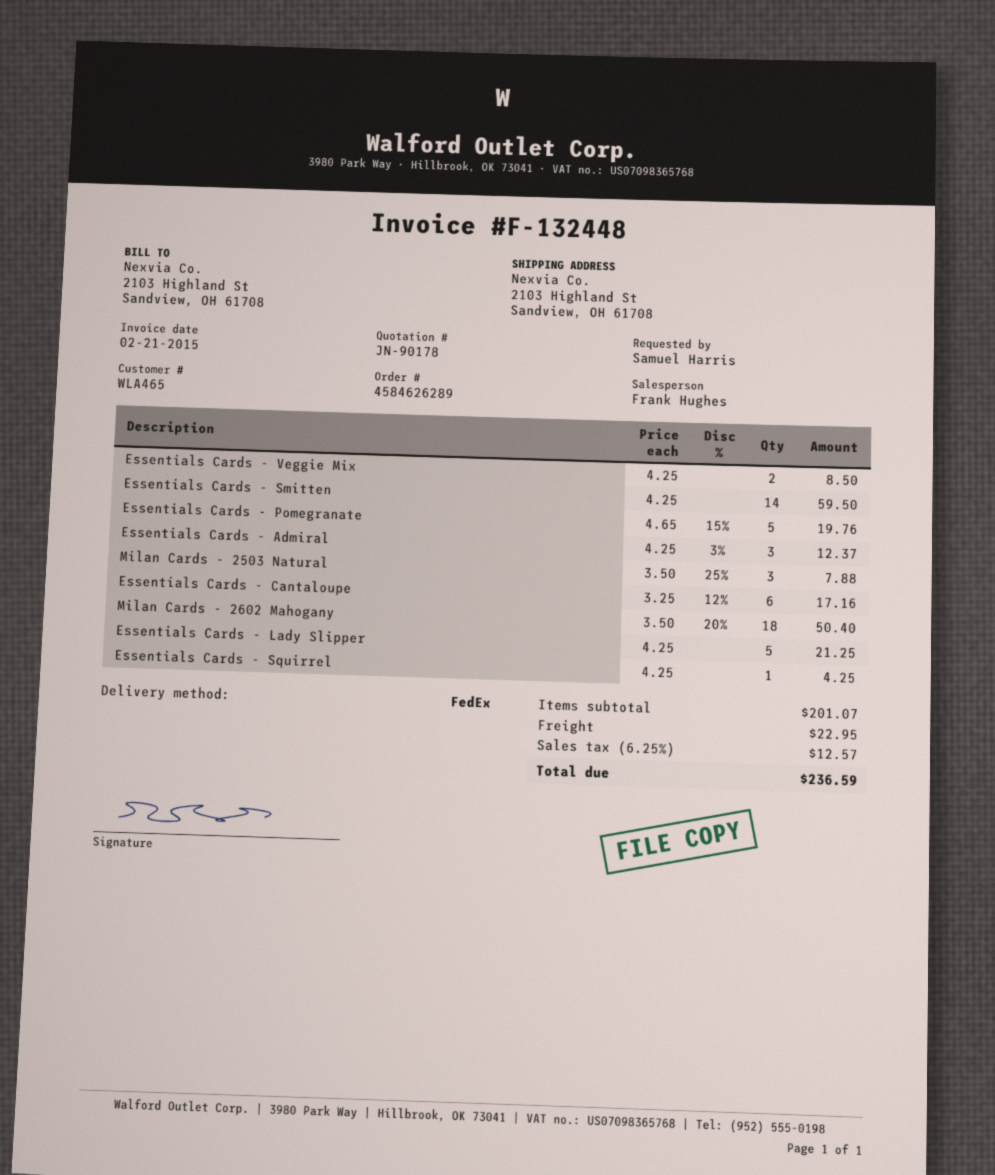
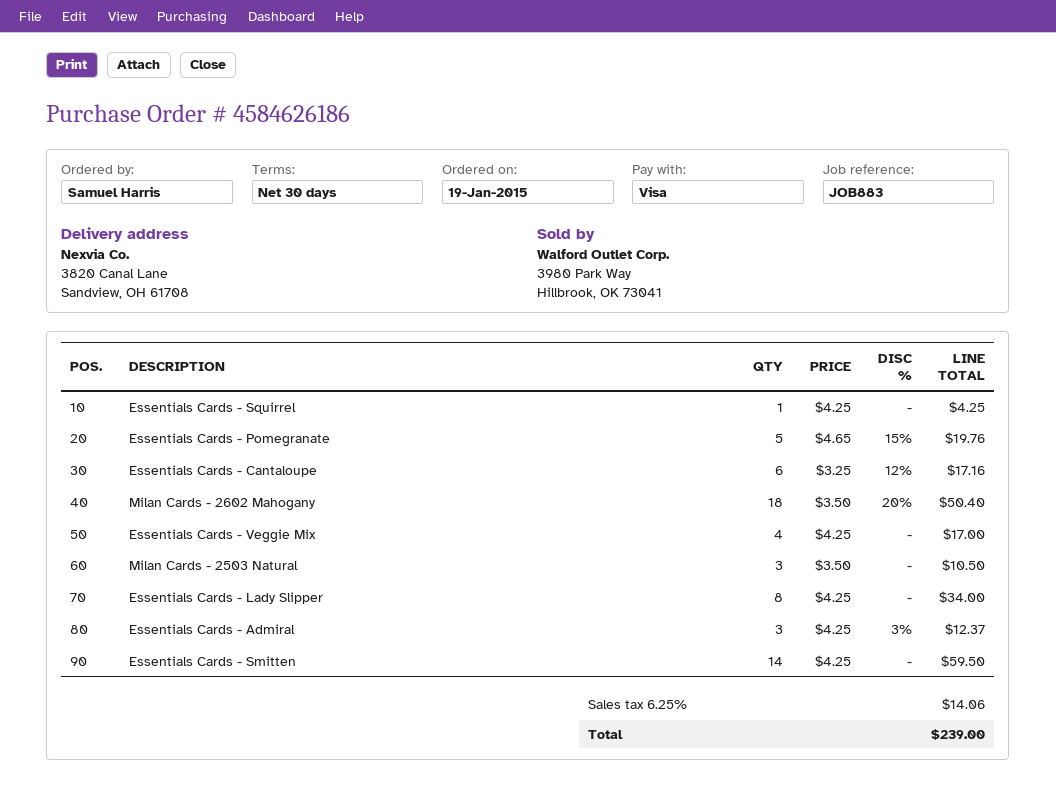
order number: 4584626289 -> 4584626186
ship to: 2103 Highland St, Sandview, OH 61708 -> 3820 Canal Lane, Sandview, OH 61708
Essentials Cards - Veggie Mix: 2 x 4.25 = 8.50 -> 4 x 4.25 = 17.00
Milan Cards - 2503 Natural: 3 x 3.50 - 25% = 7.88 -> 3 x 3.50 = 10.50
Essentials Cards - Lady Slipper: 5 x 4.25 = 21.25 -> 8 x 4.25 = 34.00
shipping: 22.95 -> none
tax: 6.25% = 12.57 -> 6.25% = 14.06
total: 236.59 -> 239.00

